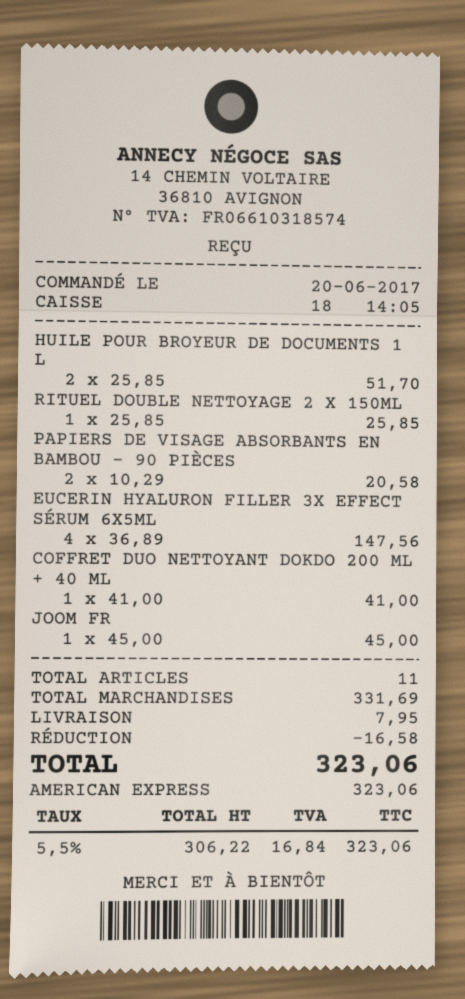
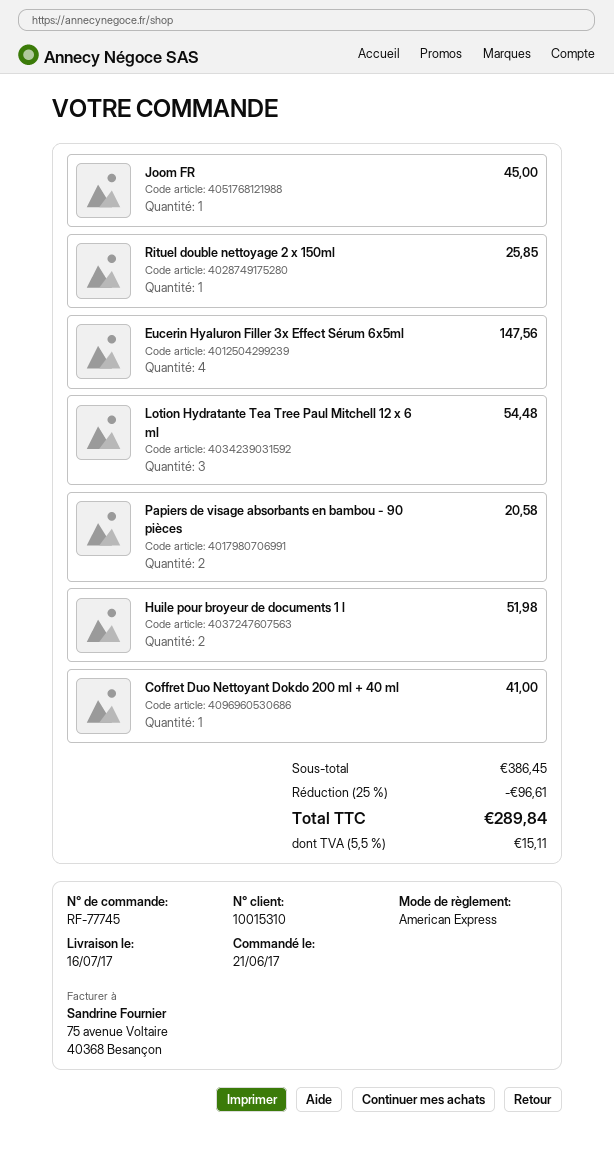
order date: 2017-06-20 -> 2017-06-21
HUILE POUR BROYEUR DE DOCUMENTS 1 L: 2 for 51.70 -> 2 for 51.98
Lotion Hydratante Tea Tree Paul Mitchell 12 x 6 ml: none -> 3 for 54.48
subtotal: 331.69 -> 386.45
discount: 16.58 -> 96.61
shipping: 7.95 -> none
tax: 5.5% = 16.84 -> 5.5% = 15.11
total: 323.06 -> 289.84

